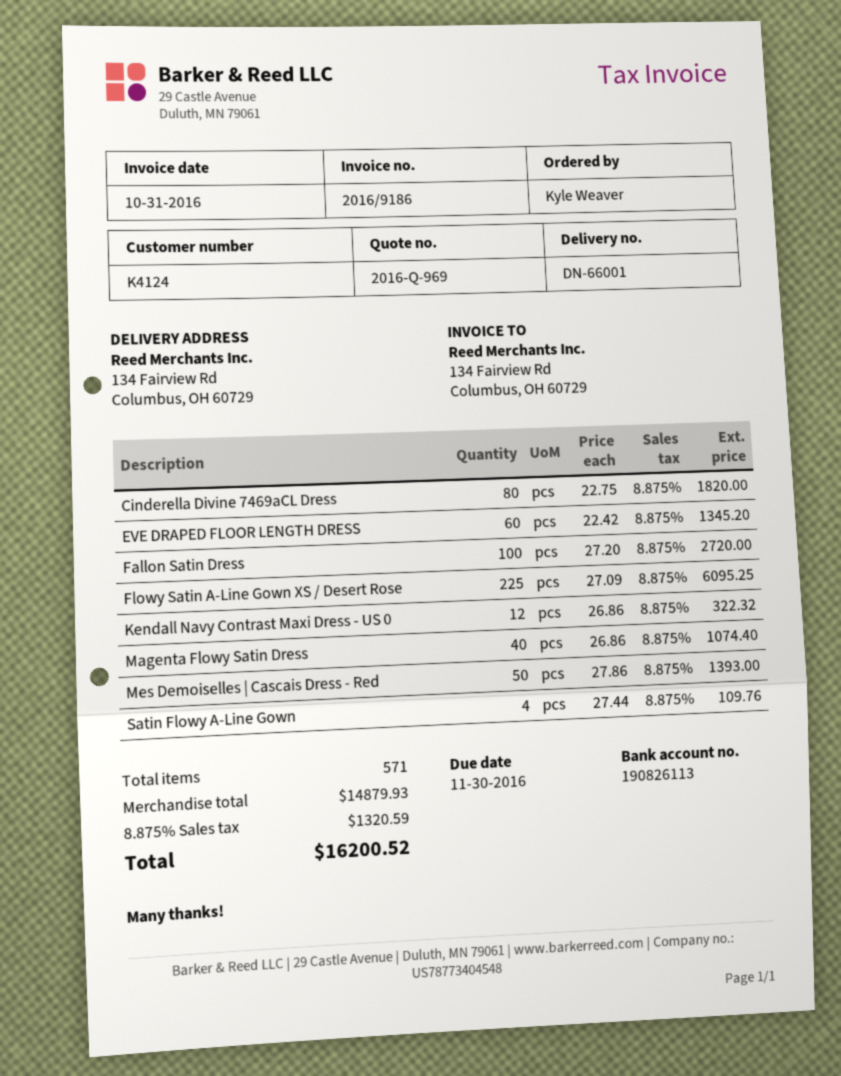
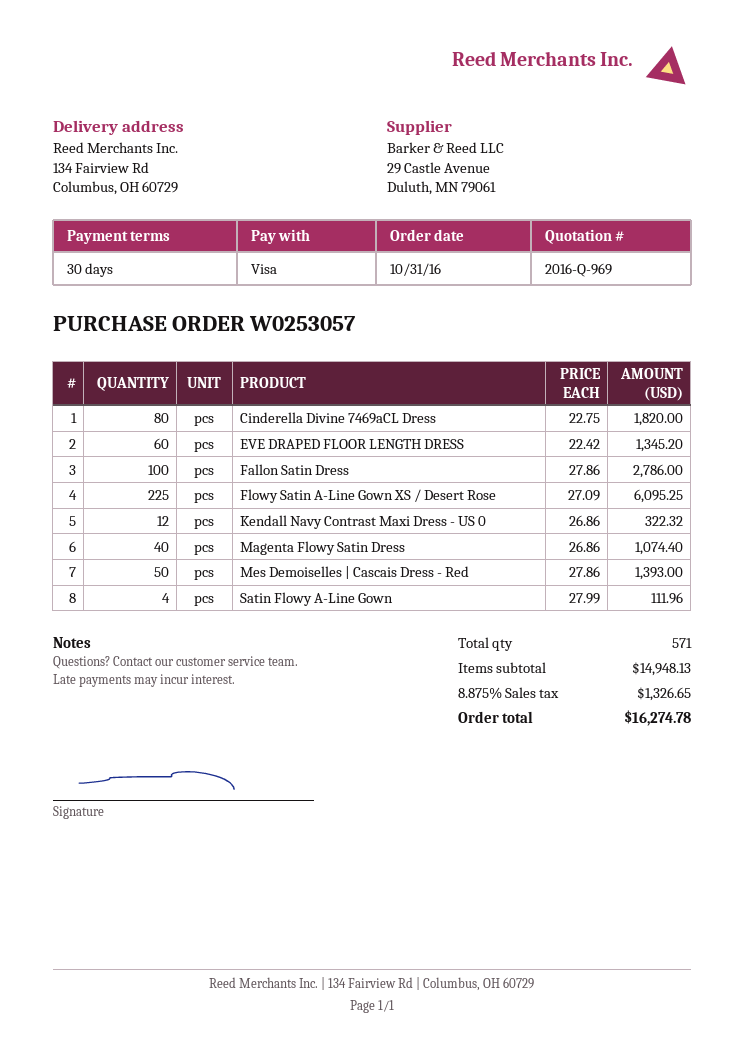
Fallon Satin Dress: 100 x 27.20 = 2720.00 -> 100 x 27.86 = 2786.00
Satin Flowy A-Line Gown: 4 x 27.44 = 109.76 -> 4 x 27.99 = 111.96
subtotal: 14879.93 -> 14948.13
tax: 8.875% = 1320.59 -> 8.875% = 1326.65
total: 16200.52 -> 16274.78

